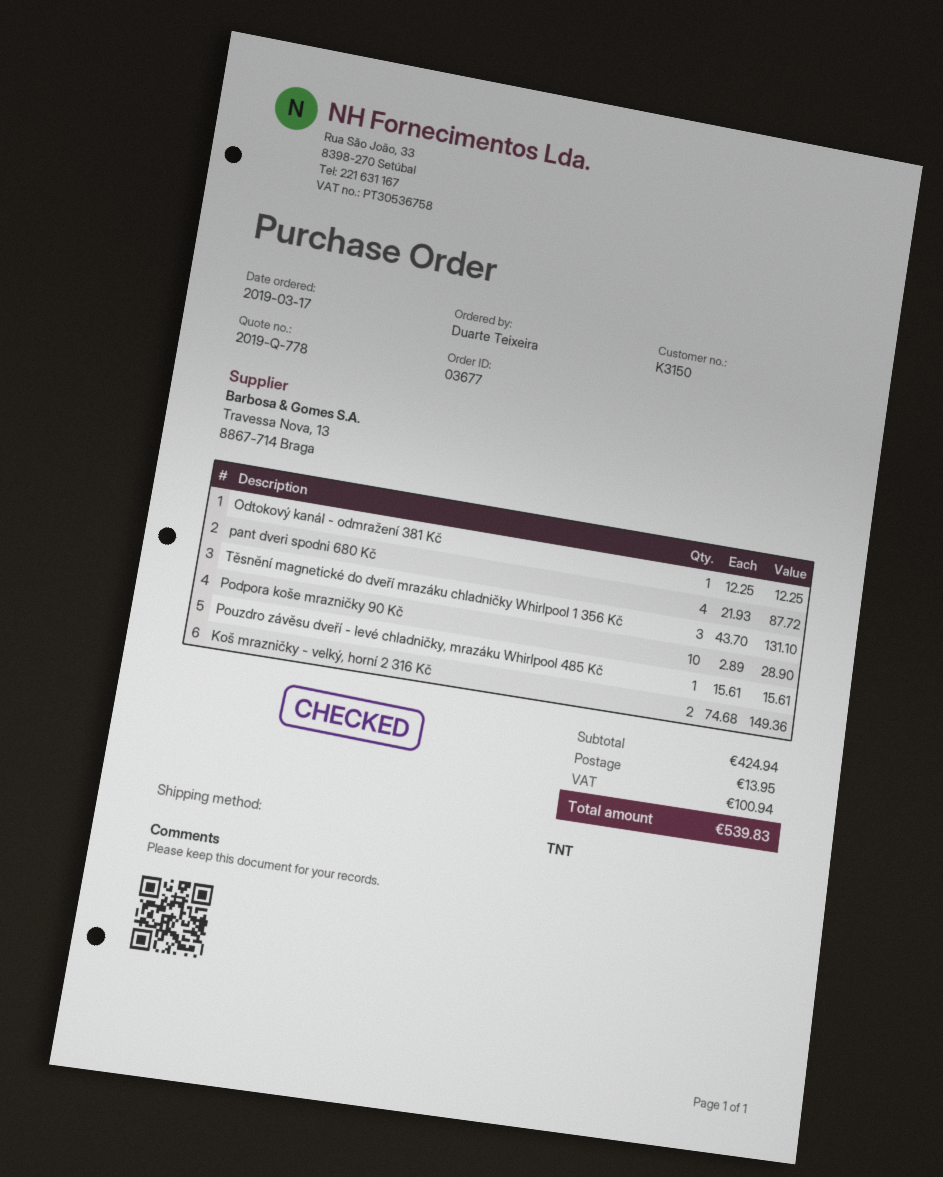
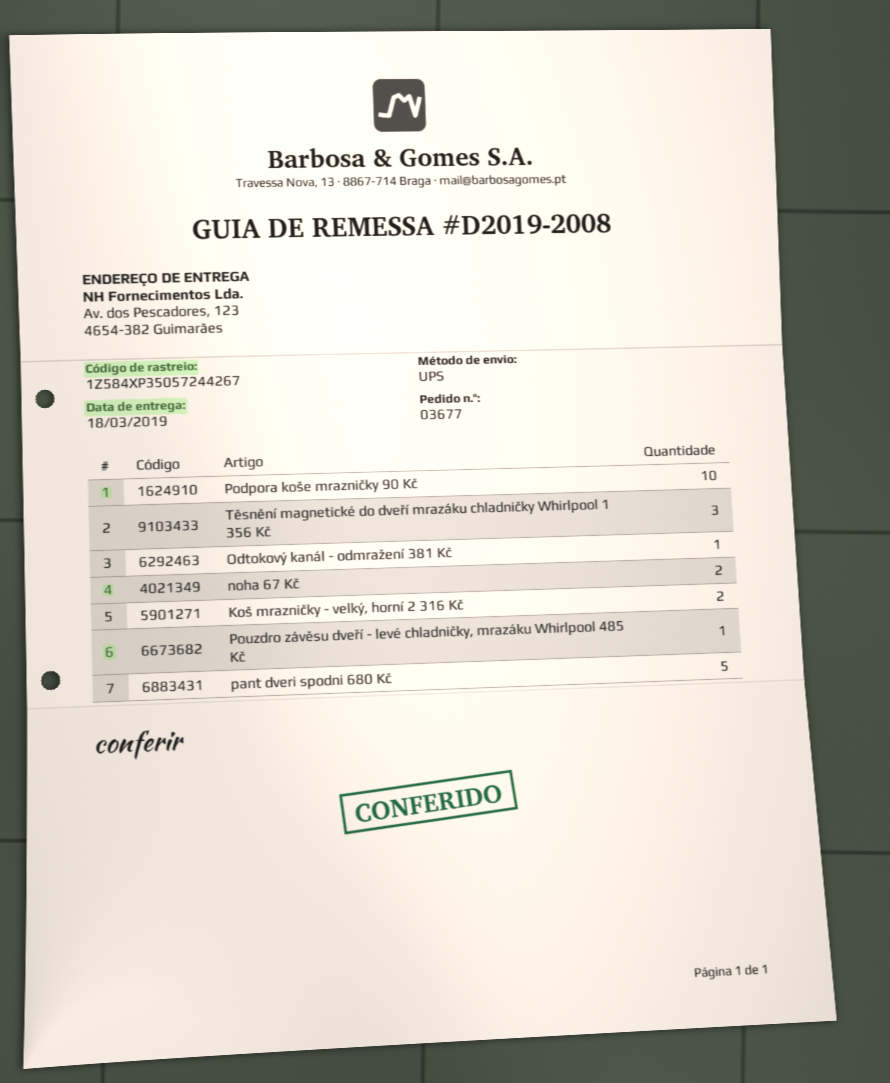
shipping method: TNT -> UPS
pant dveri spodni 680 Kč: 4 -> 5
noha 67 Kč: none -> 2

